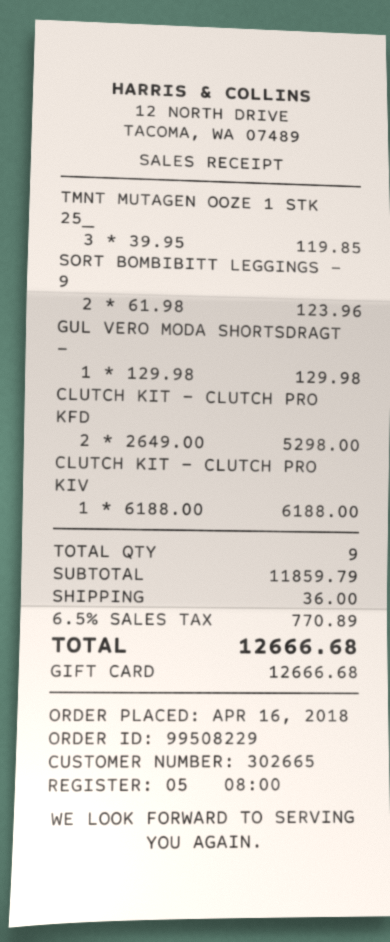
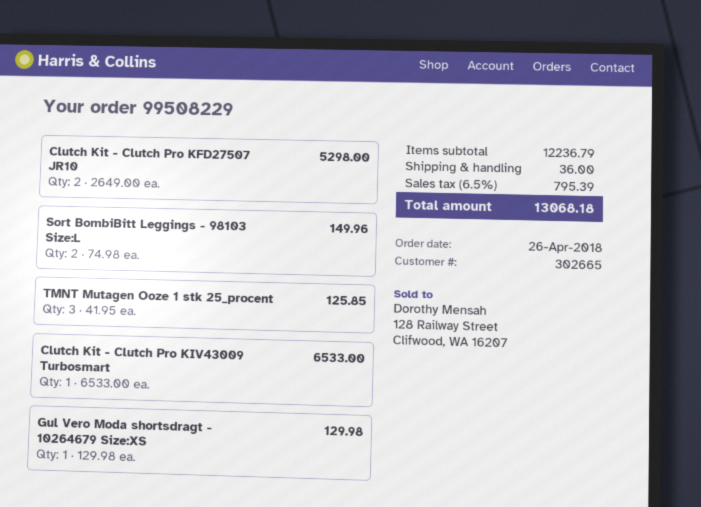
order date: 2018-04-16 -> 2018-04-26
TMNT MUTAGEN OOZE 1 STK 25_: 3 x 39.95 = 119.85 -> 3 x 41.95 = 125.85
SORT BOMBIBITT LEGGINGS - 9: 2 x 61.98 = 123.96 -> 2 x 74.98 = 149.96
CLUTCH KIT - CLUTCH PRO KIV: 1 x 6188.00 = 6188.00 -> 1 x 6533.00 = 6533.00
subtotal: 11859.79 -> 12236.79
tax: 6.5% = 770.89 -> 6.5% = 795.39
total: 12666.68 -> 13068.18

